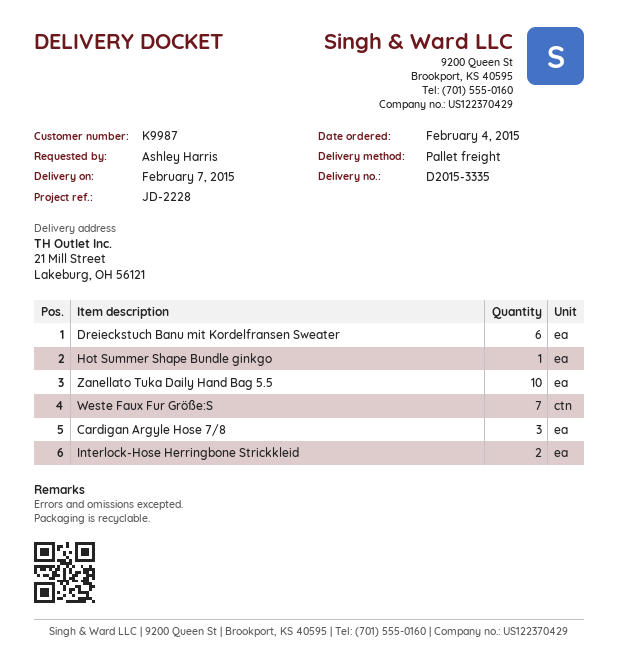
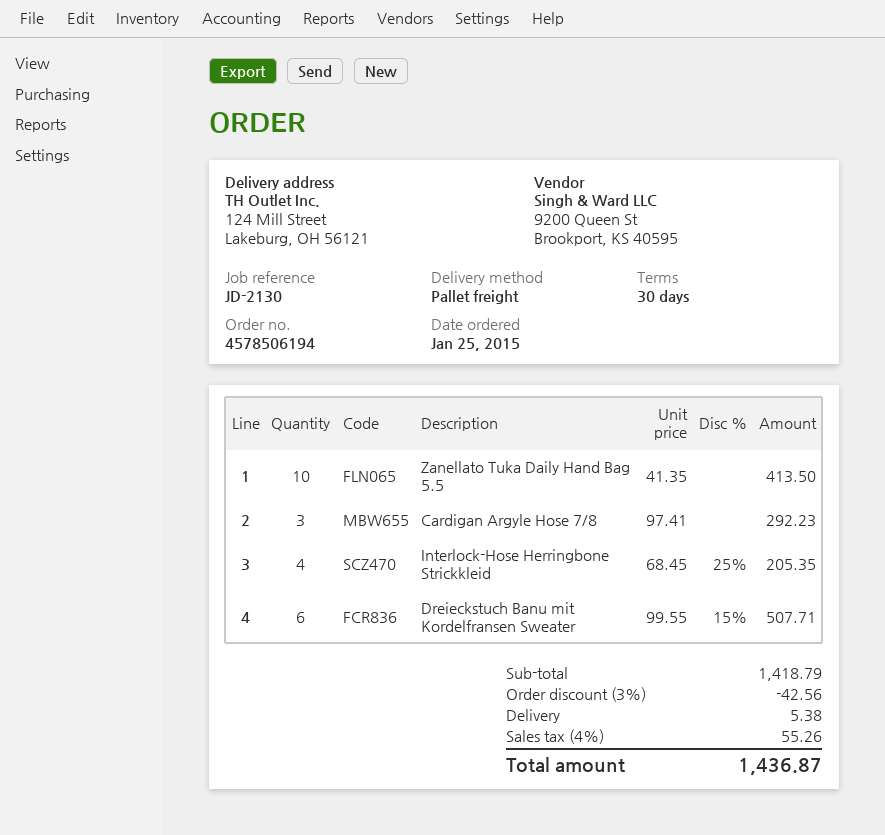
order date: 2015-02-04 -> 2015-01-25
reference: JD-2228 -> JD-2130
ship to: 21 Mill Street, Lakeburg, OH 56121 -> 124 Mill Street, Lakeburg, OH 56121
Hot Summer Shape Bundle ginkgo: 1 -> none
Weste Faux Fur Größe:S: 7 -> none
Interlock-Hose Herringbone Strickkleid: 2 -> 4

